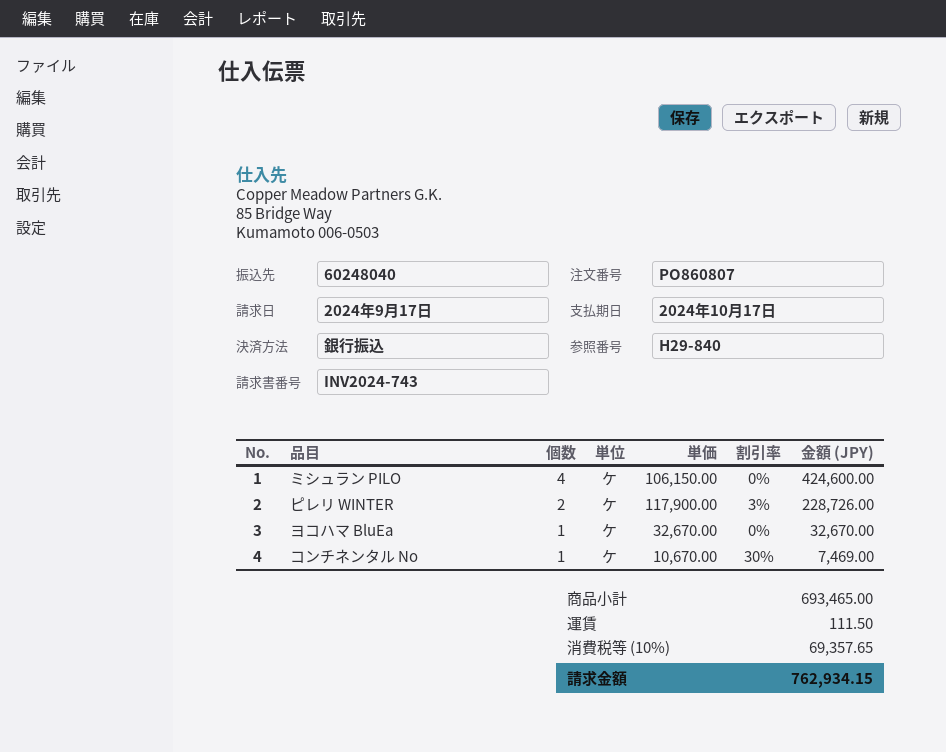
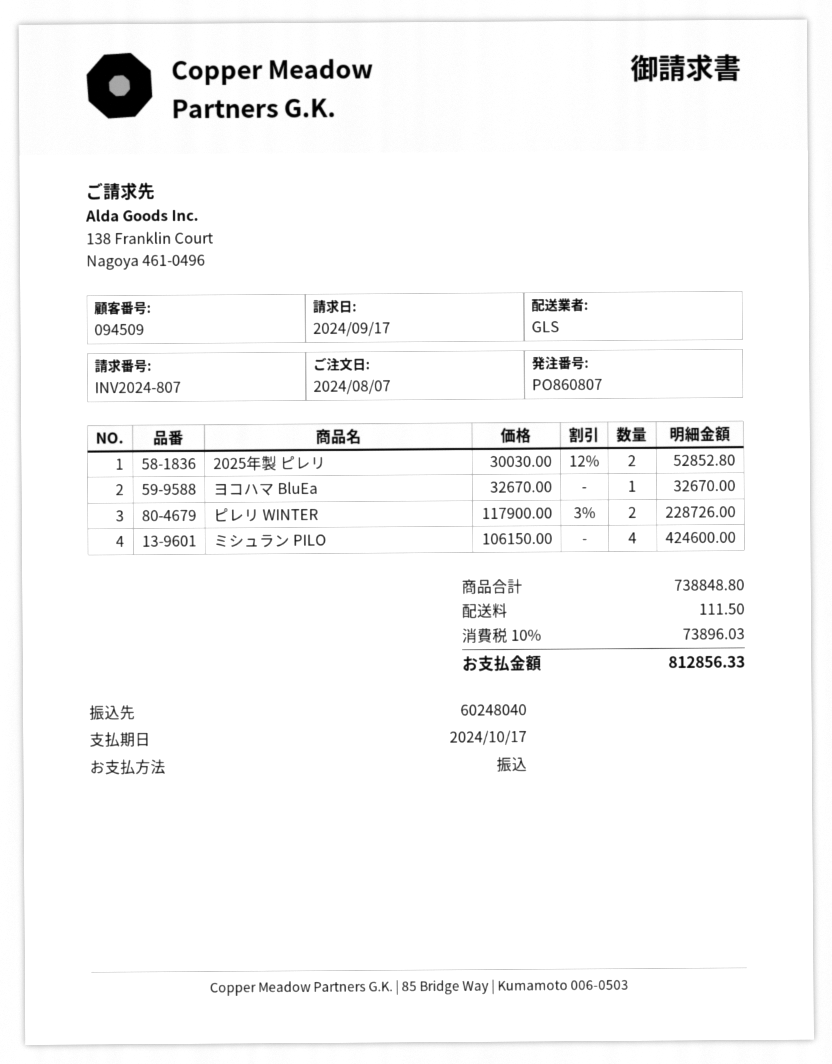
invoice number: INV2024-743 -> INV2024-807
コンチネンタル No: 1 x 10670.00 - 30% = 7469.00 -> none
2025年製 ピレリ: none -> 2 x 30030.00 - 12% = 52852.80
subtotal: 693465.00 -> 738848.80
tax: 10% = 69357.65 -> 10% = 73896.03
total: 762934.15 -> 812856.33

